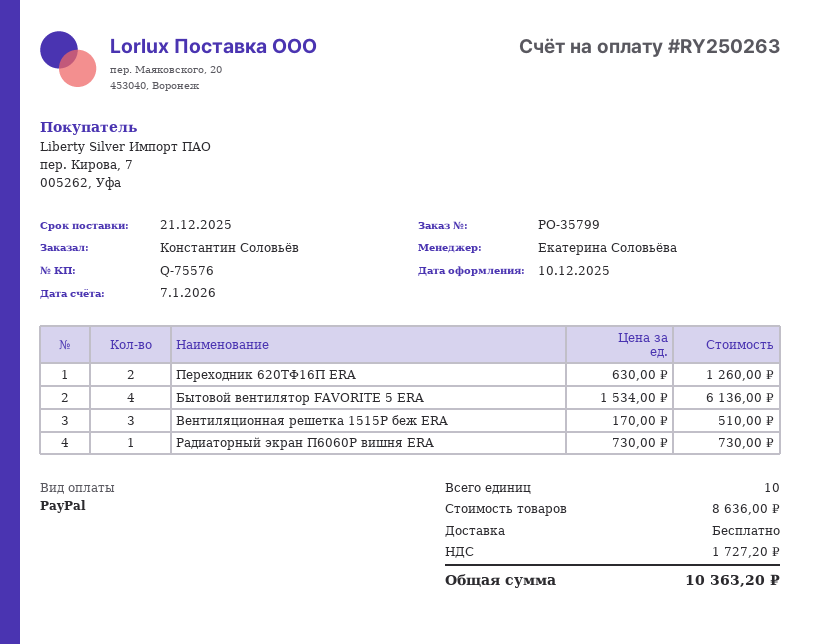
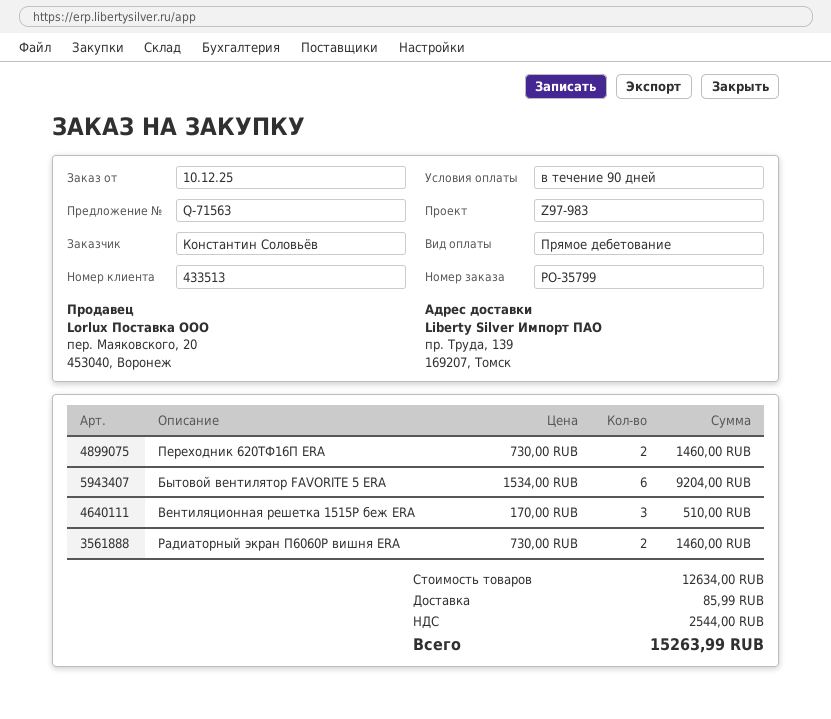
quote number: Q-75576 -> Q-71563
payment method: PayPal -> direct debit
Переходник 620ТФ16П ERA: 2 x 630.00 = 1260.00 -> 2 x 730.00 = 1460.00
Бытовой вентилятор FAVORITE 5 ERA: 4 x 1534.00 = 6136.00 -> 6 x 1534.00 = 9204.00
Радиаторный экран П6060Р вишня ERA: 1 x 730.00 = 730.00 -> 2 x 730.00 = 1460.00
subtotal: 8636.00 -> 12634.00
shipping: 0.00 -> 85.99
tax: 1727.20 -> 2544.00
total: 10363.20 -> 15263.99

